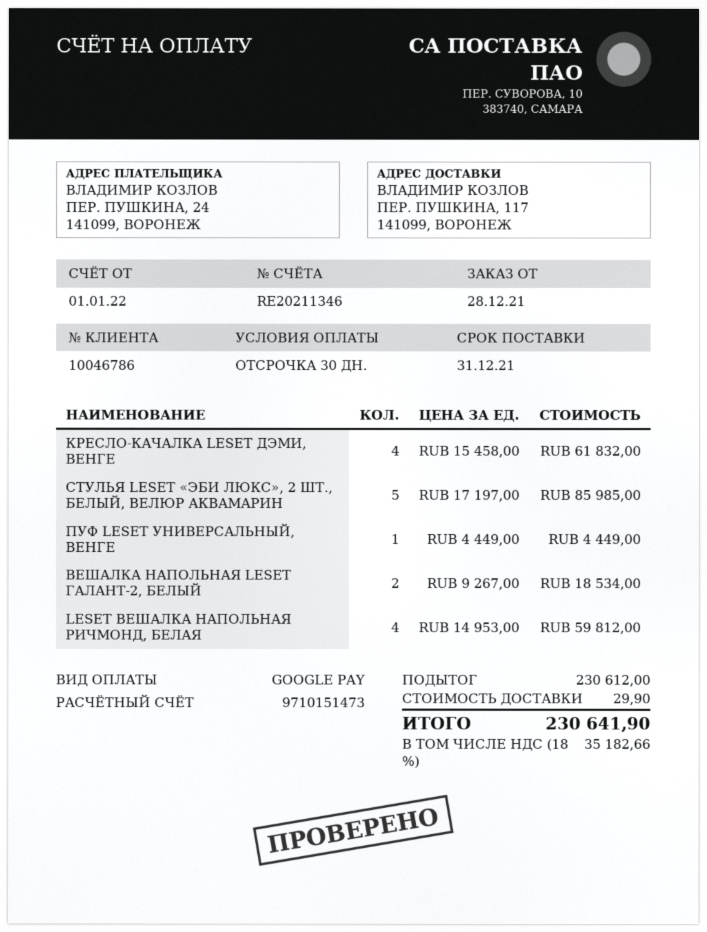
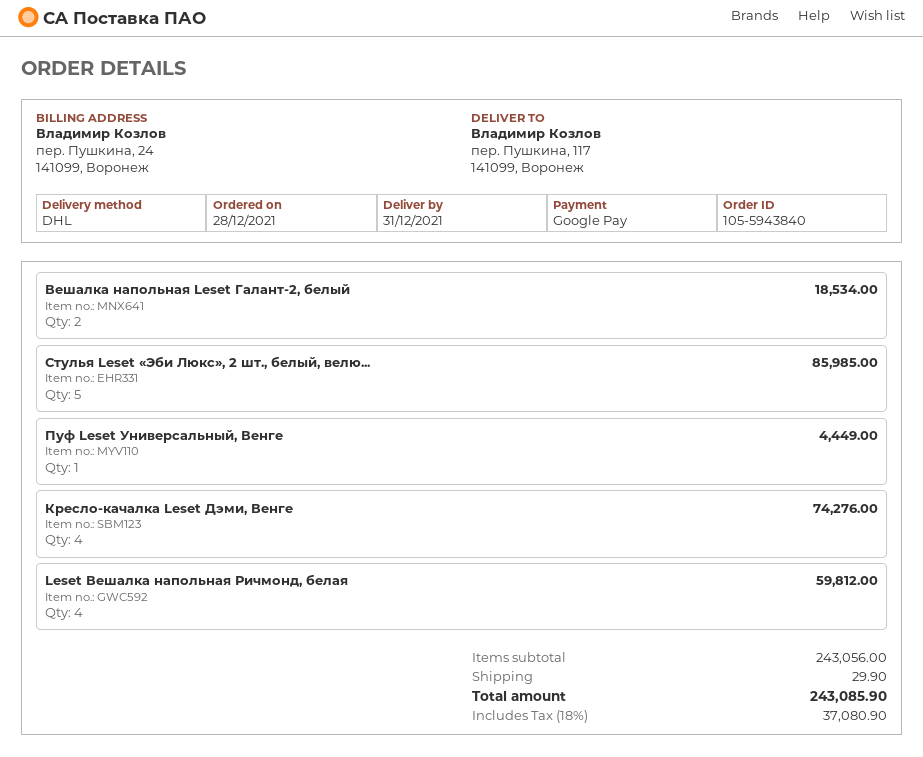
КРЕСЛО-КАЧАЛКА LESET ДЭМИ, ВЕНГЕ: 4 for 61832.00 -> 4 for 74276.00
subtotal: 230612.00 -> 243056.00
tax: 18% = 35182.66 -> 18% = 37080.90
total: 230641.90 -> 243085.90

